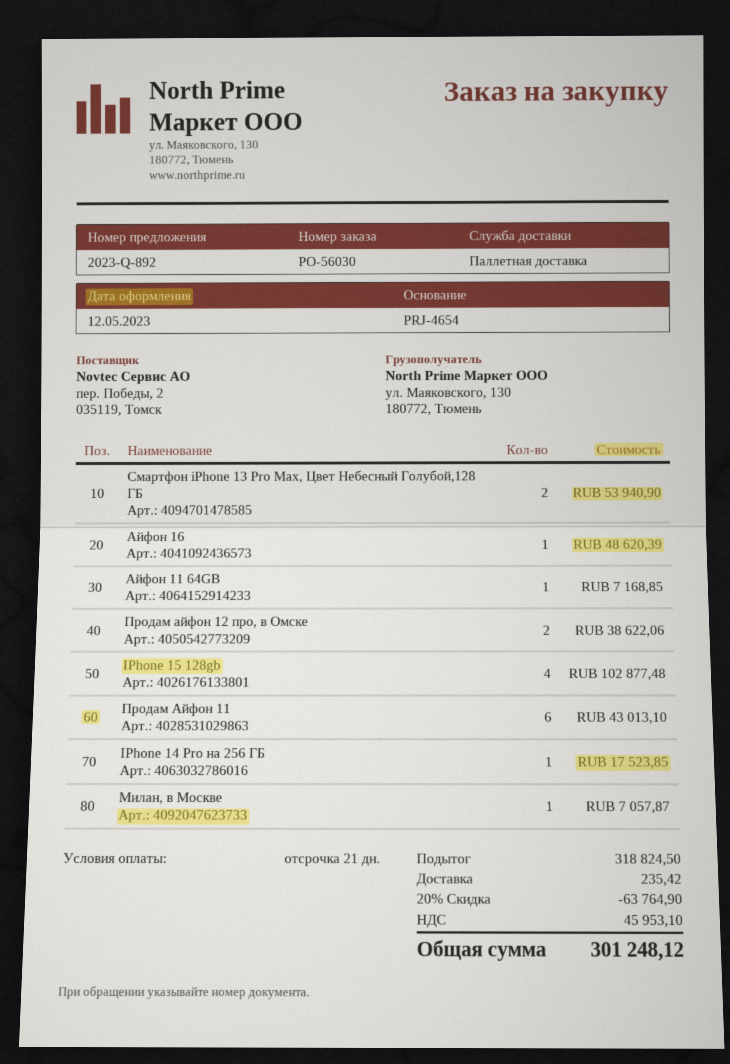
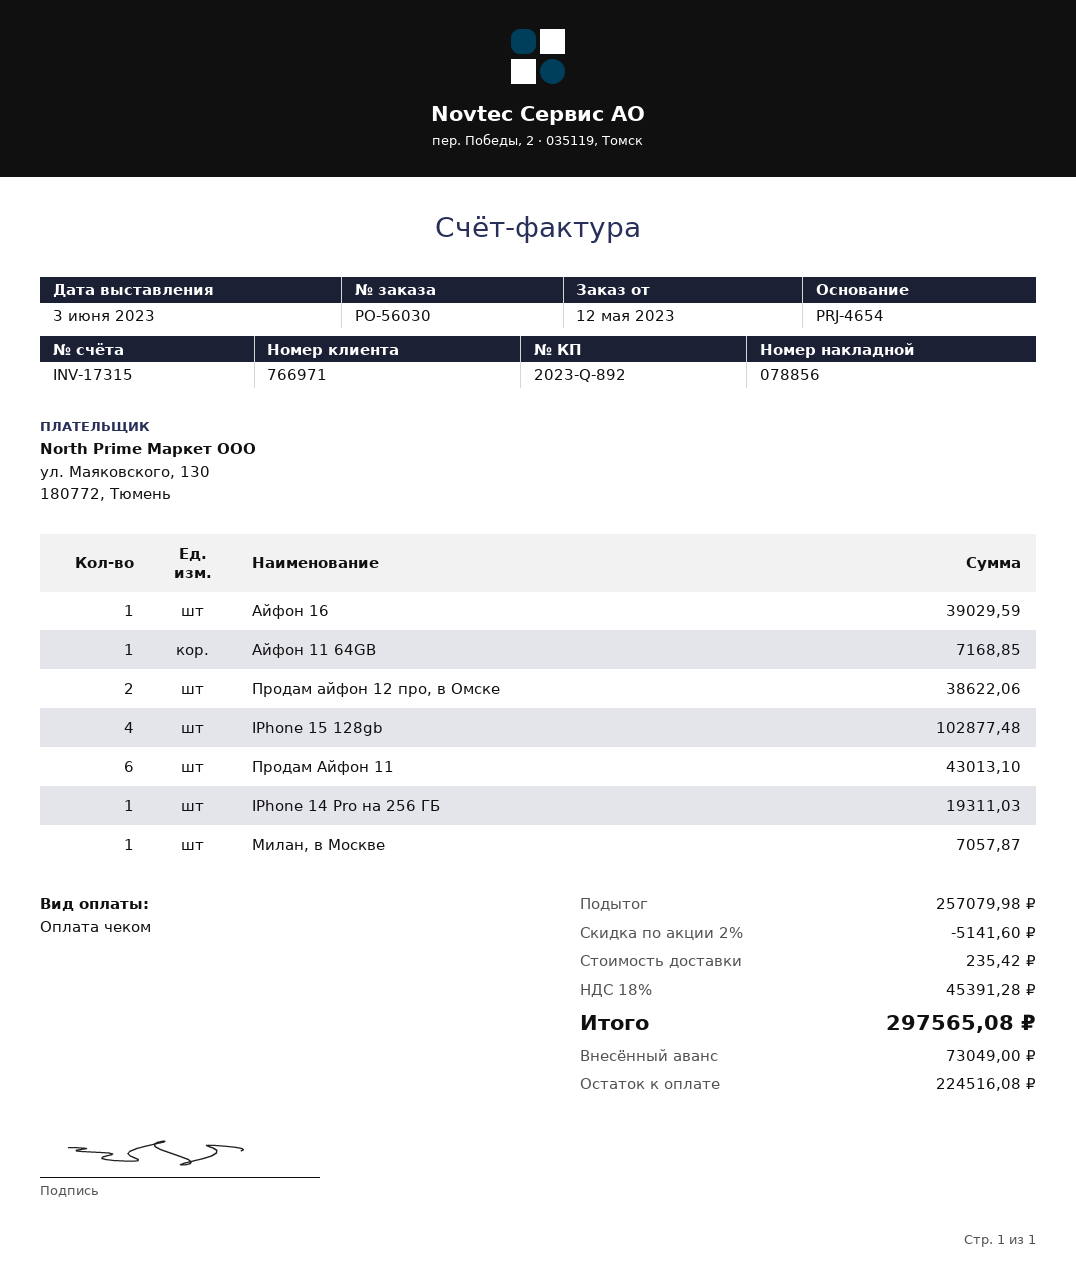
Смартфон iPhone 13 Pro Max, Цвет Небесный Голубой,128 ГБ: 2 for 53940.90 -> none
Айфон 16: 1 for 48620.39 -> 1 for 39029.59
IPhone 14 Pro на 256 ГБ: 1 for 17523.85 -> 1 for 19311.03
subtotal: 318824.50 -> 257079.98
discount: 20% = 63764.90 -> 2% = 5141.60
tax: 45953.10 -> 45391.28
total: 301248.12 -> 297565.08

